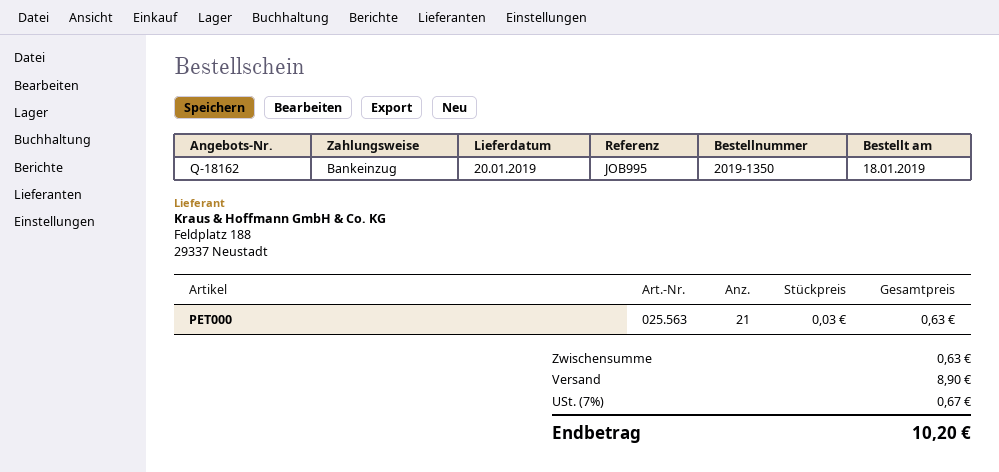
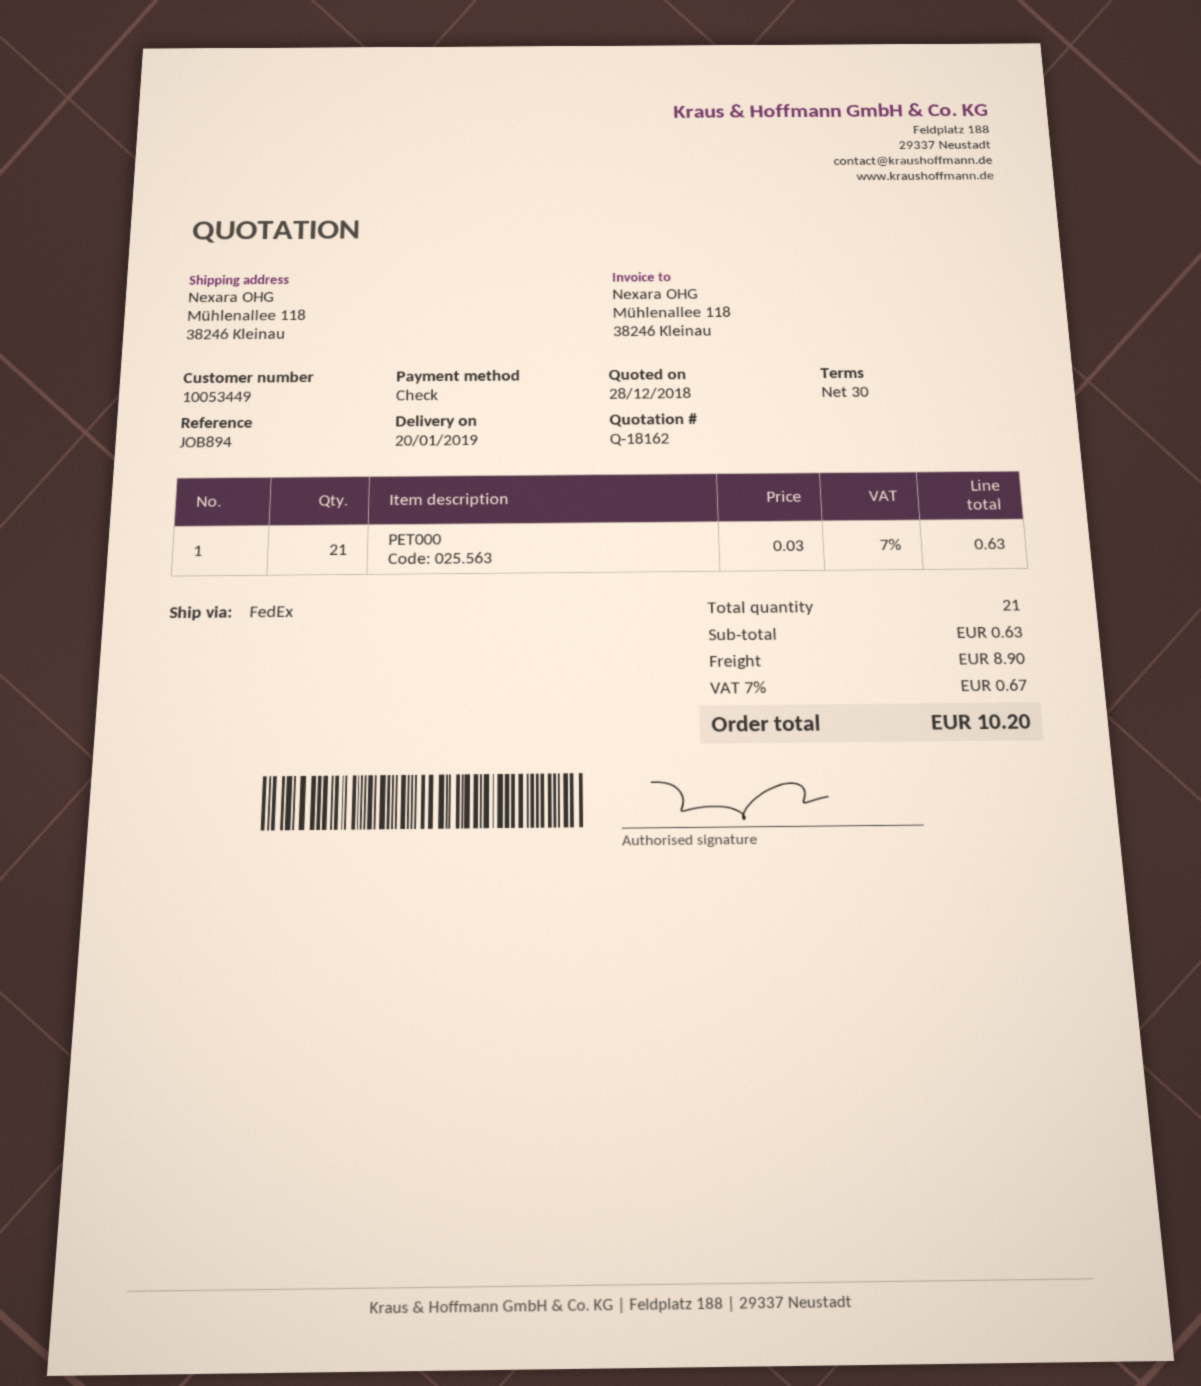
reference: JOB995 -> JOB894
payment method: direct debit -> cheque

